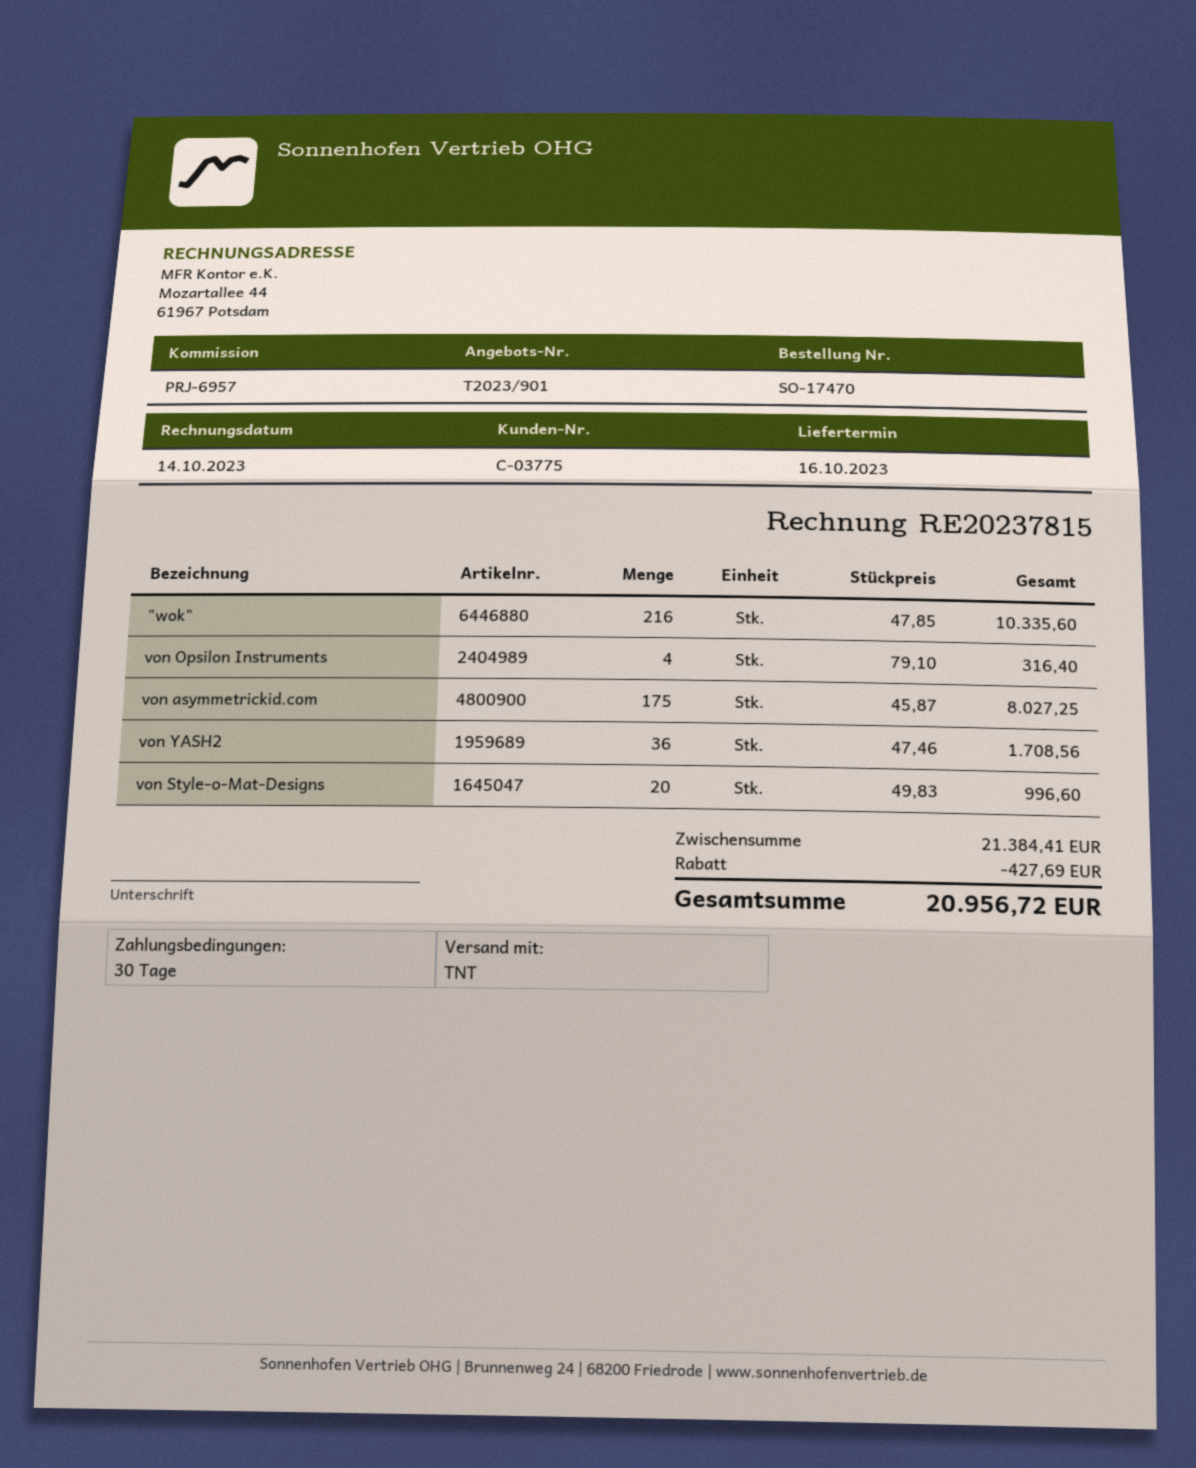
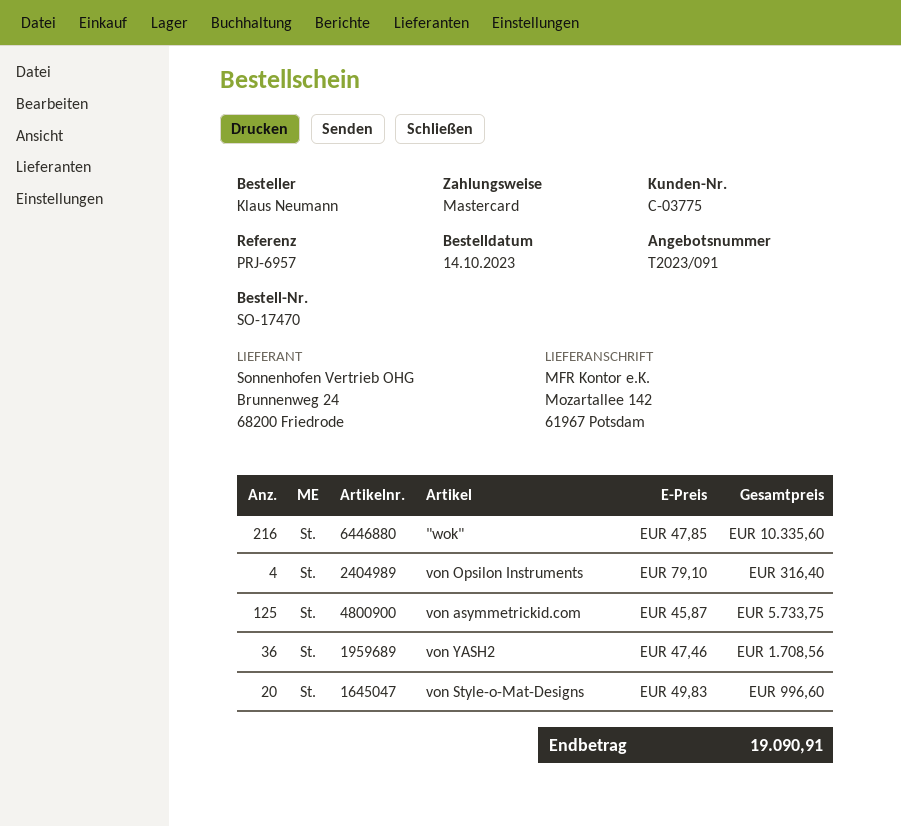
quote number: T2023/901 -> T2023/091
von asymmetrickid.com: 175 x 45.87 = 8027.25 -> 125 x 45.87 = 5733.75
discount: 427.69 -> none
total: 20956.72 -> 19090.91

